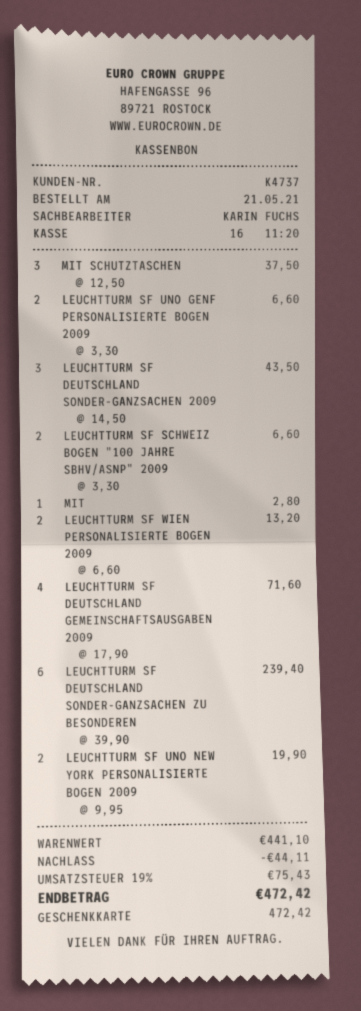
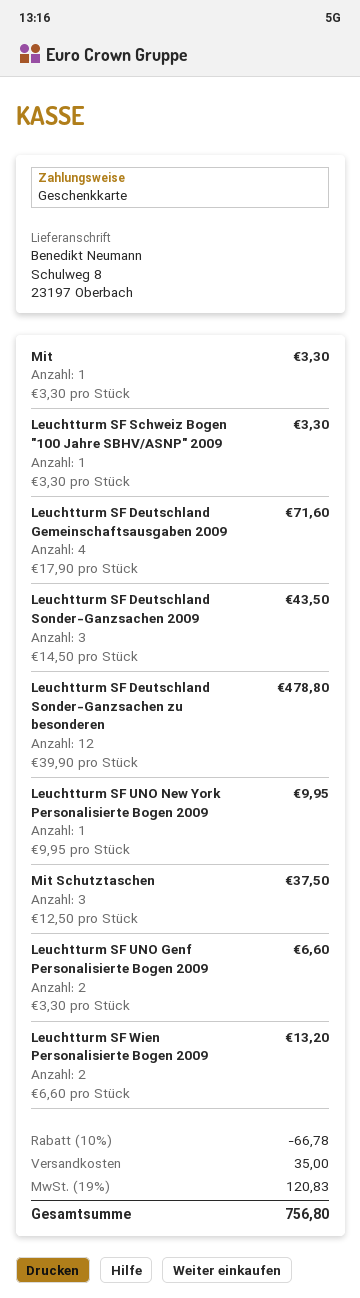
LEUCHTTURM SF SCHWEIZ BOGEN "100 JAHRE SBHV/ASNP" 2009: 2 x 3.30 = 6.60 -> 1 x 3.30 = 3.30
MIT: 1 x 2.80 = 2.80 -> 1 x 3.30 = 3.30
LEUCHTTURM SF DEUTSCHLAND SONDER-GANZSACHEN ZU BESONDEREN: 6 x 39.90 = 239.40 -> 12 x 39.90 = 478.80
LEUCHTTURM SF UNO NEW YORK PERSONALISIERTE BOGEN 2009: 2 x 9.95 = 19.90 -> 1 x 9.95 = 9.95
discount: 44.11 -> 66.78
shipping: none -> 35.00
tax: 19% = 75.43 -> 19% = 120.83
total: 472.42 -> 756.80

